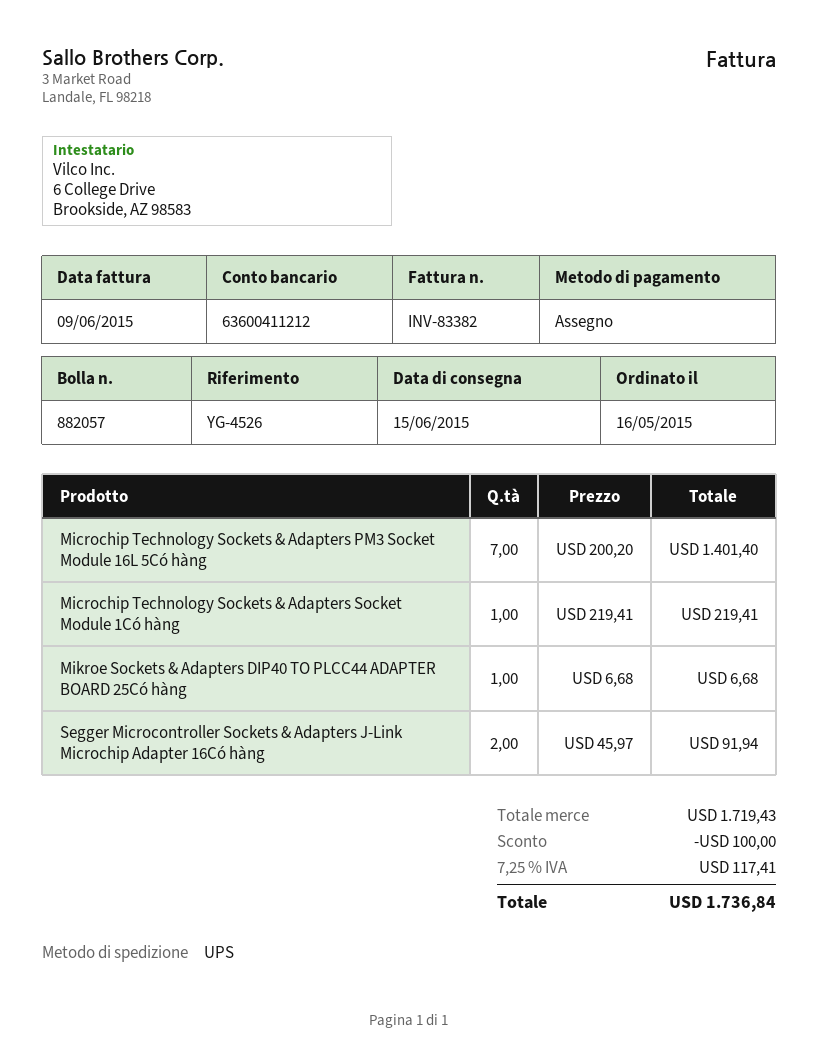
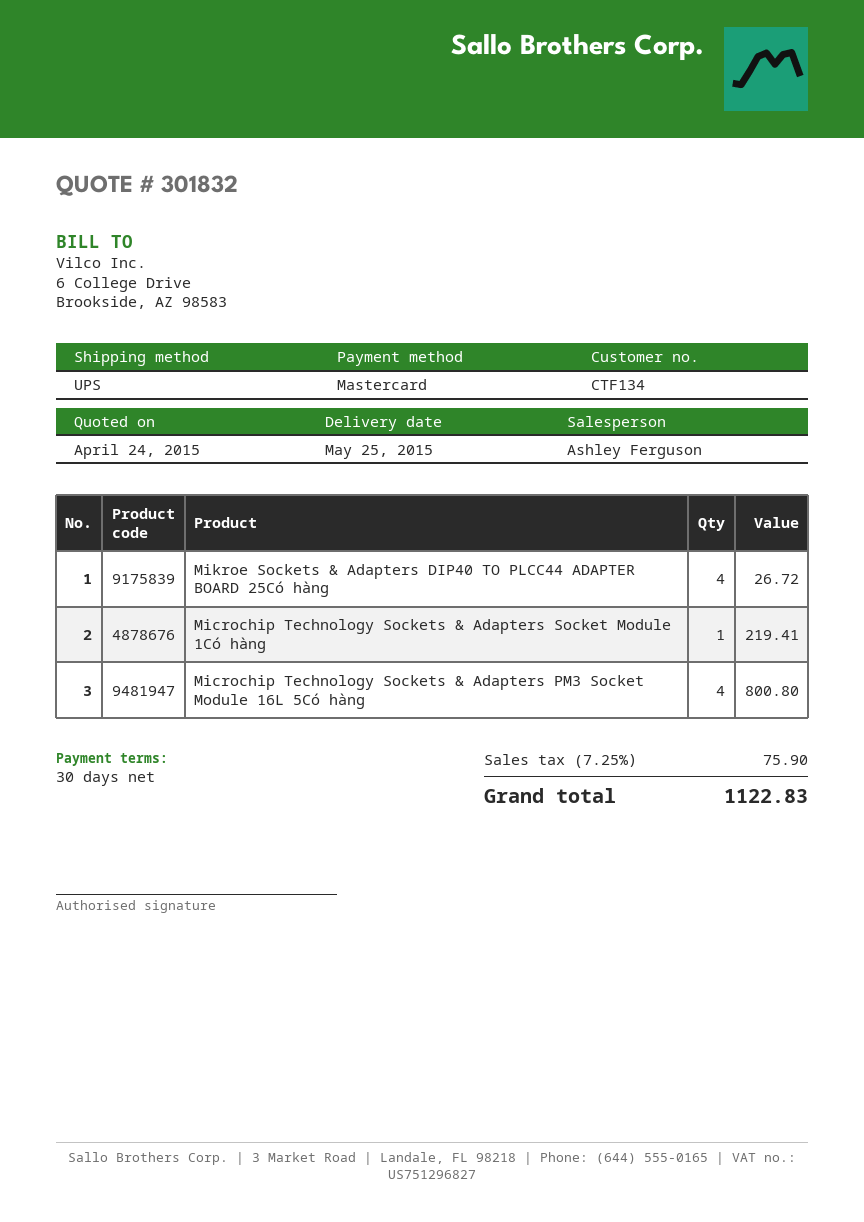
delivery date: 2015-06-15 -> 2015-05-25
payment method: cheque -> Mastercard
Microchip Technology Sockets & Adapters PM3 Socket Module 16L 5Có hàng: 7 for 1401.40 -> 4 for 800.80
Mikroe Sockets & Adapters DIP40 TO PLCC44 ADAPTER BOARD 25Có hàng: 1 for 6.68 -> 4 for 26.72
Segger Microcontroller Sockets & Adapters J-Link Microchip Adapter 16Có hàng: 2 for 91.94 -> none
discount: 100.00 -> none
tax: 7.25% = 117.41 -> 7.25% = 75.90
total: 1736.84 -> 1122.83

